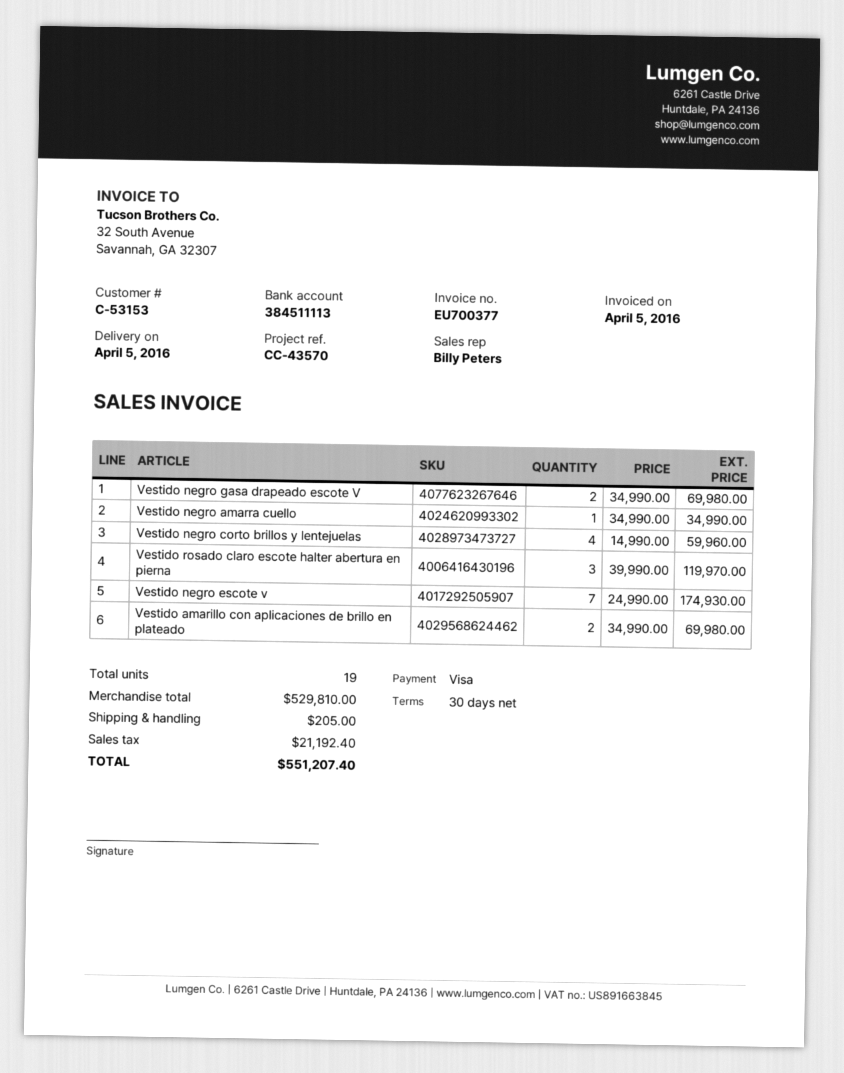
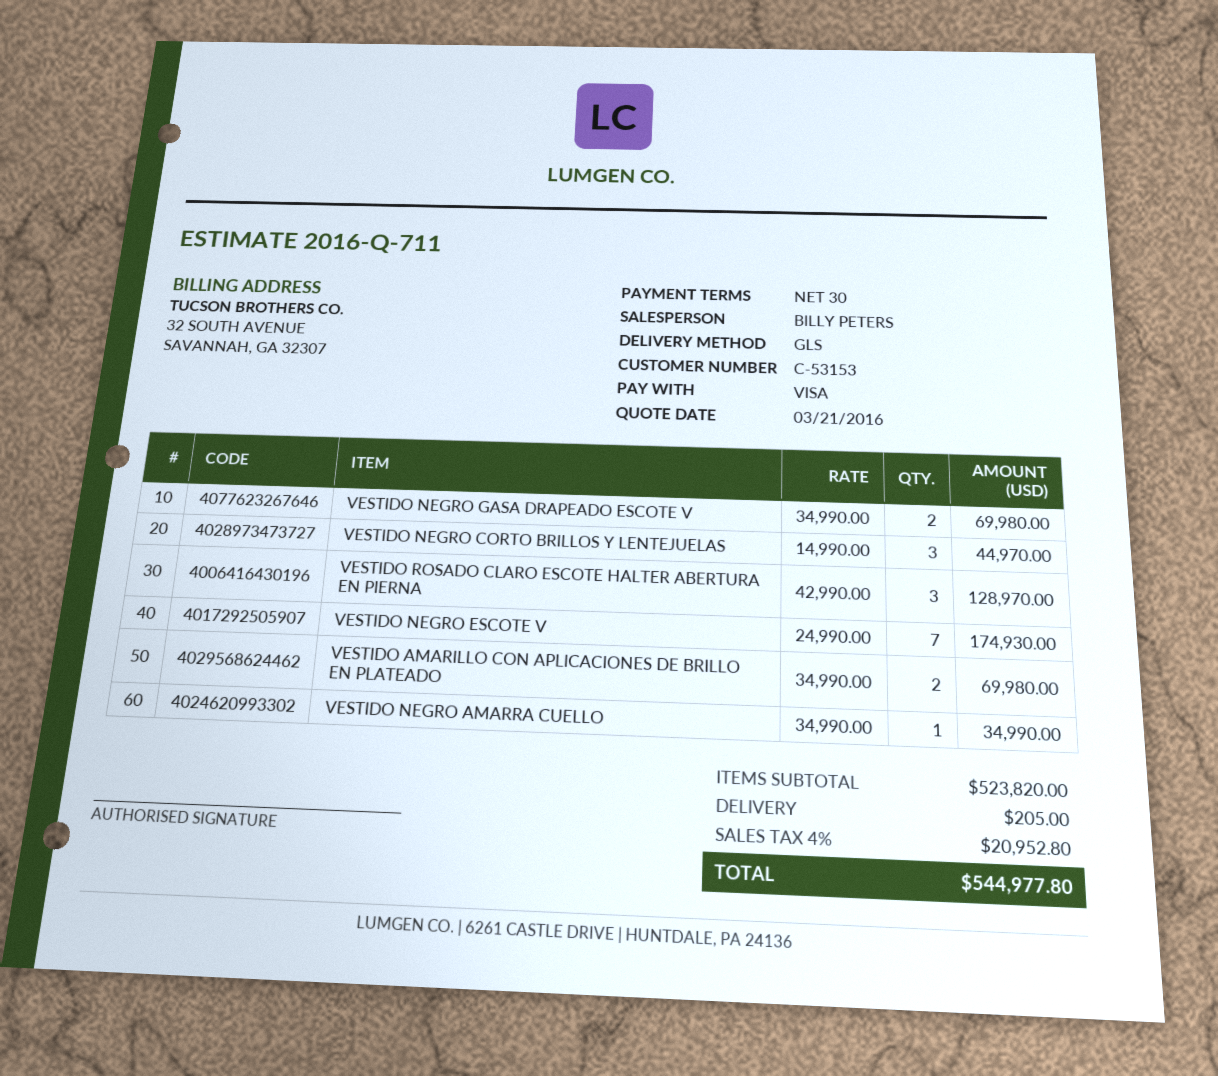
Vestido negro corto brillos y lentejuelas: 4 x 14990.00 = 59960.00 -> 3 x 14990.00 = 44970.00
Vestido rosado claro escote halter abertura en pierna: 3 x 39990.00 = 119970.00 -> 3 x 42990.00 = 128970.00
subtotal: 529810.00 -> 523820.00
tax: 21192.40 -> 20952.80
total: 551207.40 -> 544977.80

